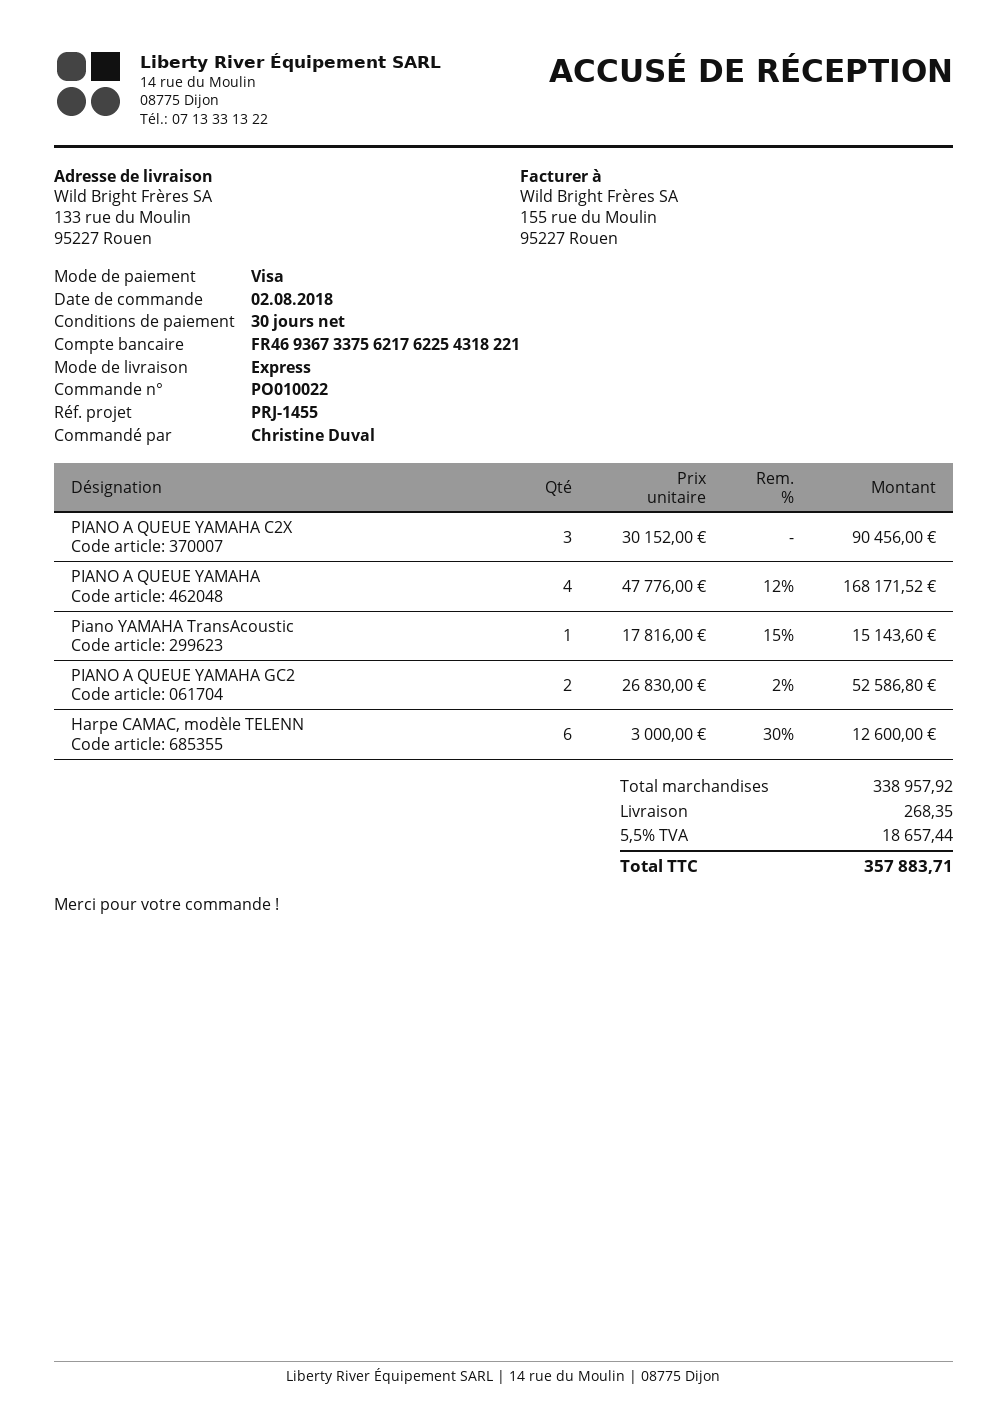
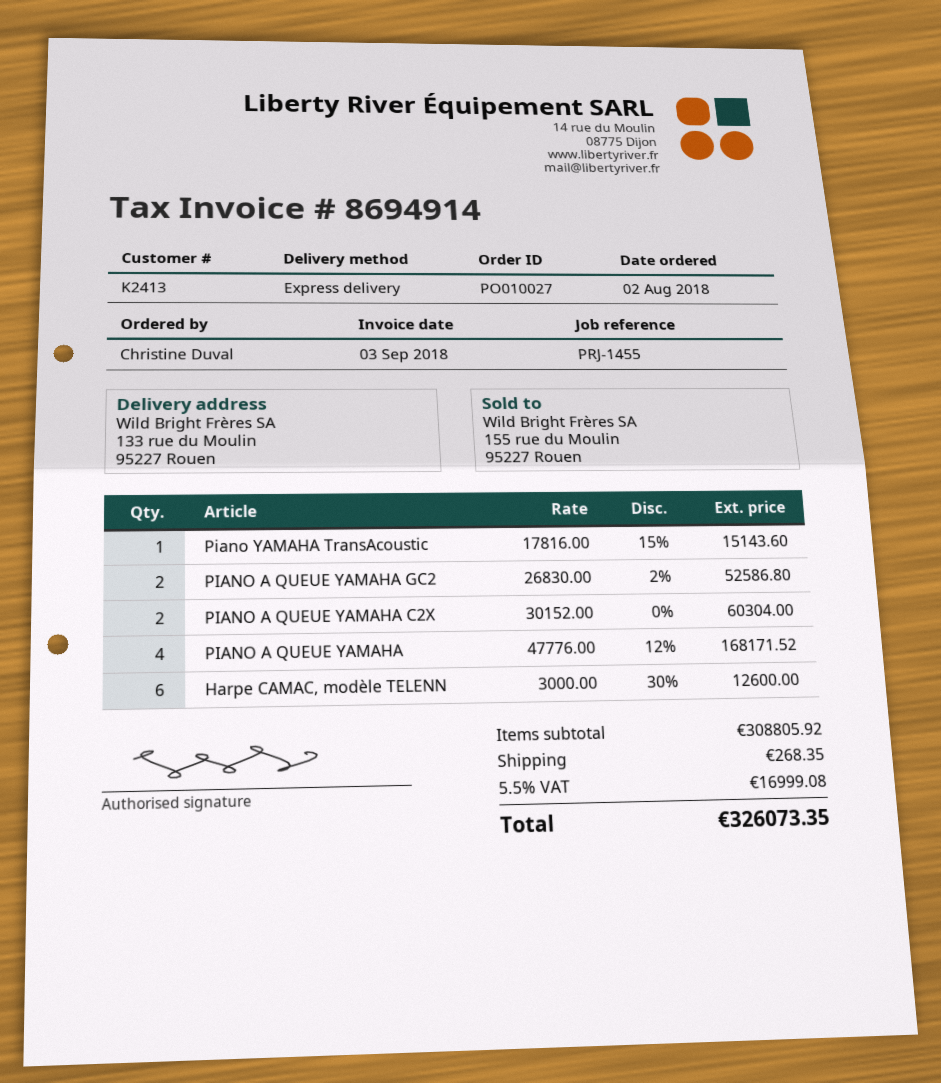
order number: PO010022 -> PO010027
PIANO A QUEUE YAMAHA C2X: 3 x 30152.00 = 90456.00 -> 2 x 30152.00 = 60304.00
subtotal: 338957.92 -> 308805.92
tax: 5.5% = 18657.44 -> 5.5% = 16999.08
total: 357883.71 -> 326073.35

